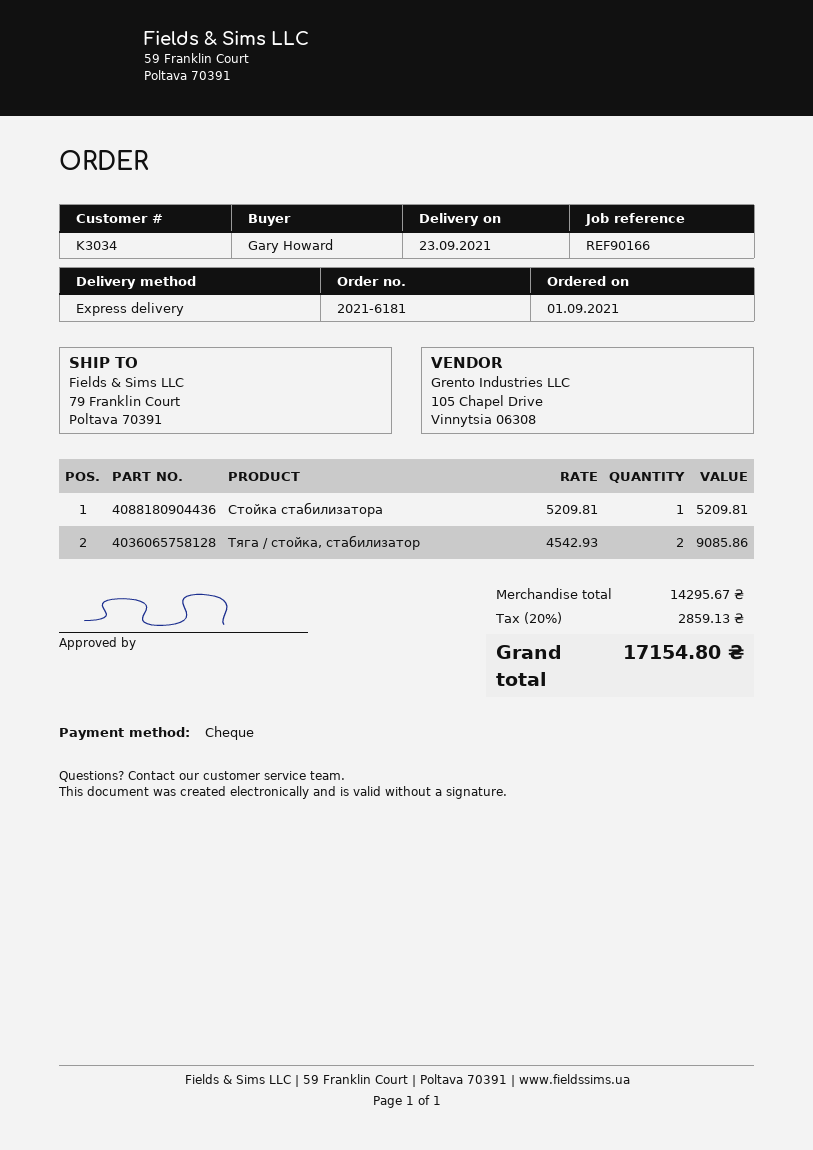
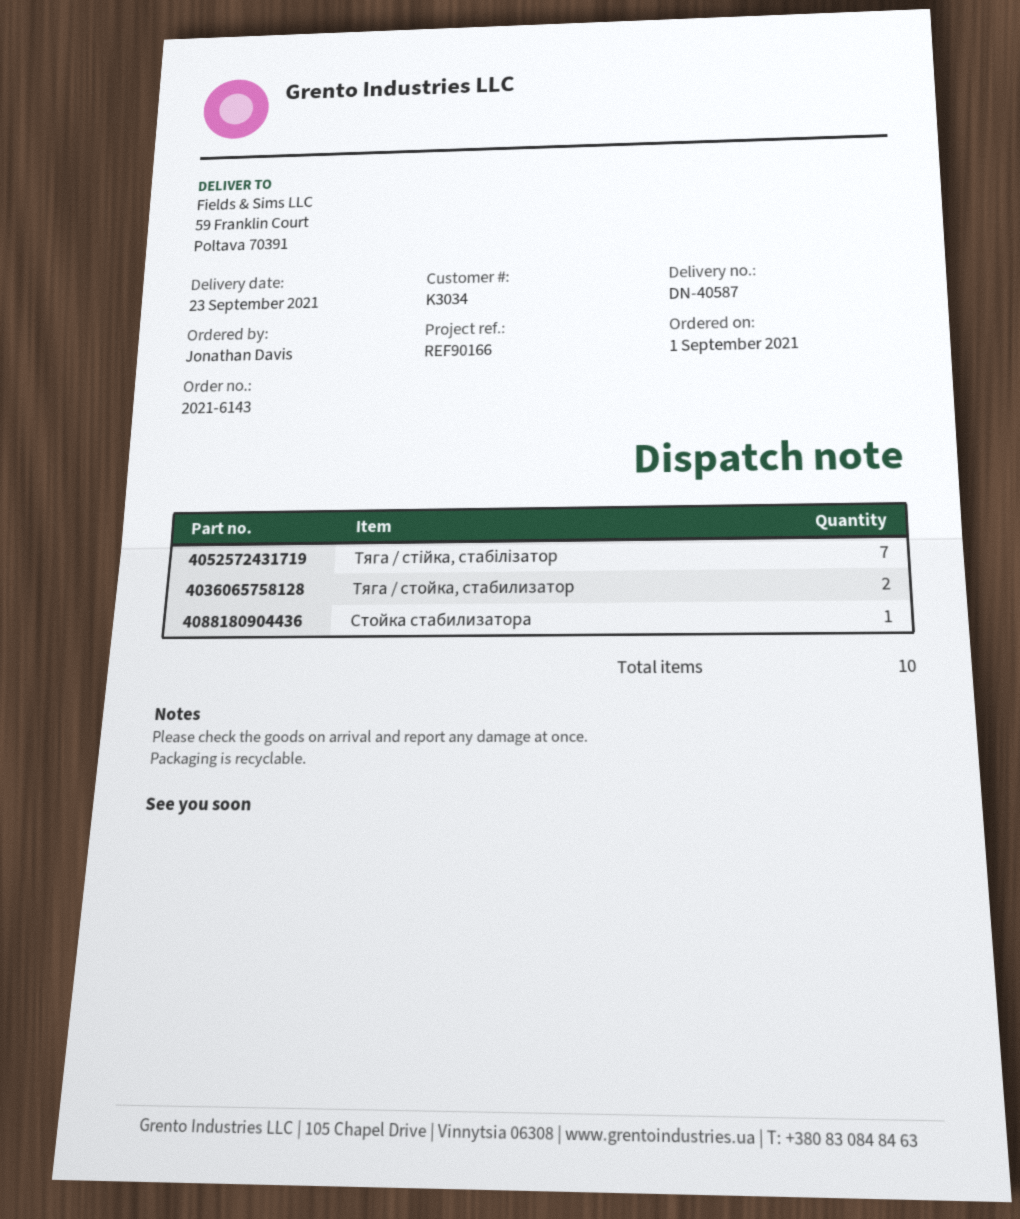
order number: 2021-6181 -> 2021-6143
ordered by: Gary Howard -> Jonathan Davis
ship to: 79 Franklin Court, Poltava 70391 -> 59 Franklin Court, Poltava 70391
Тяга / стійка, стабілізатор: none -> 7

